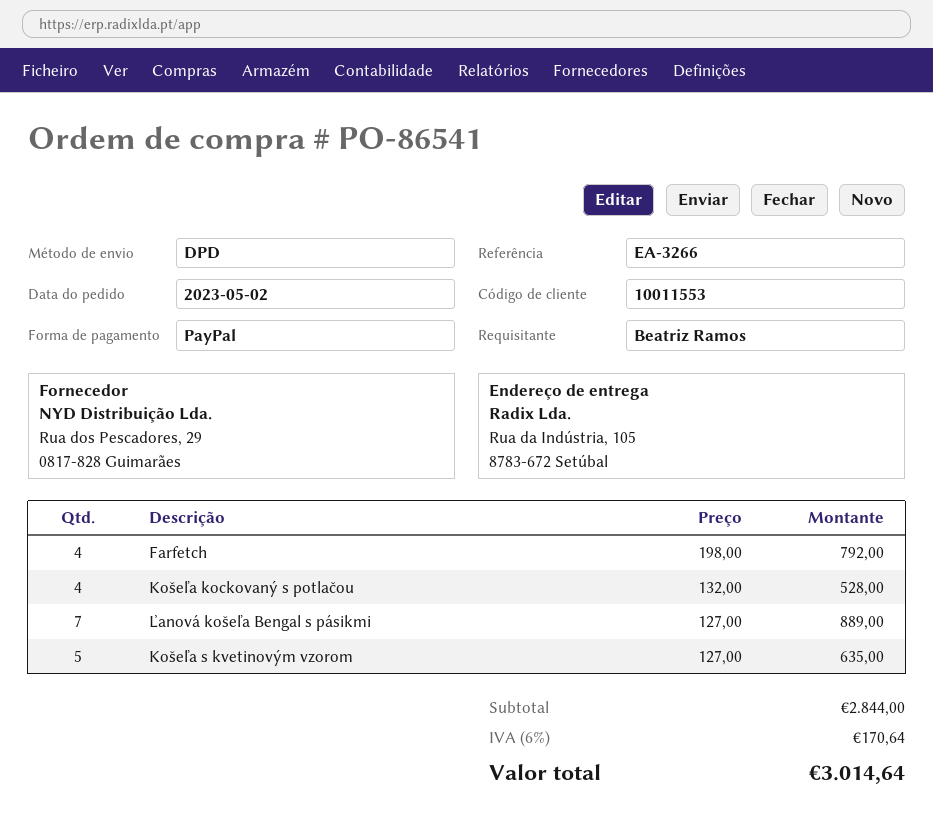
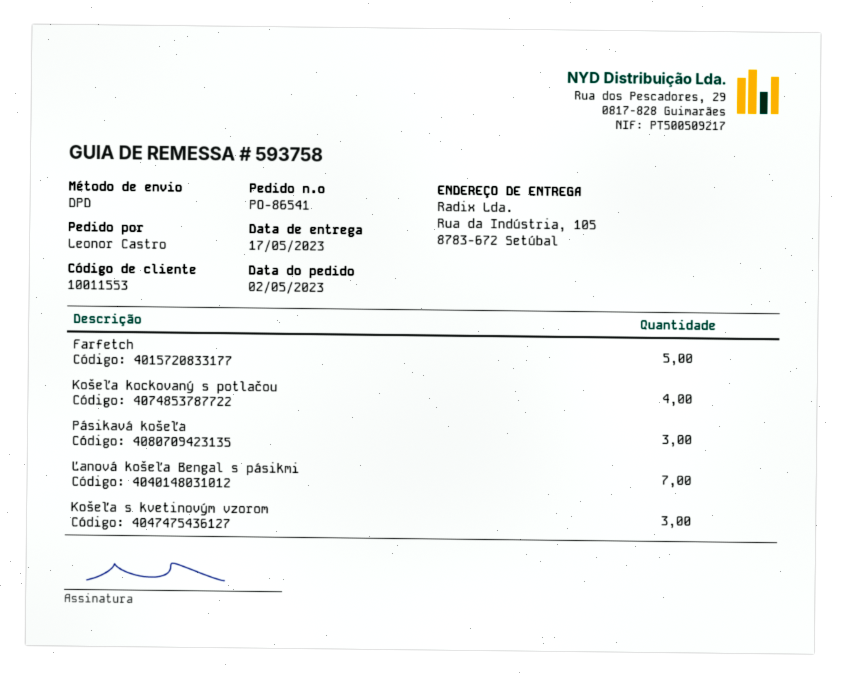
ordered by: Beatriz Ramos -> Leonor Castro
Farfetch: 4 -> 5
Košeľa s kvetinovým vzorom: 5 -> 3
Pásikavá košeľa: none -> 3

